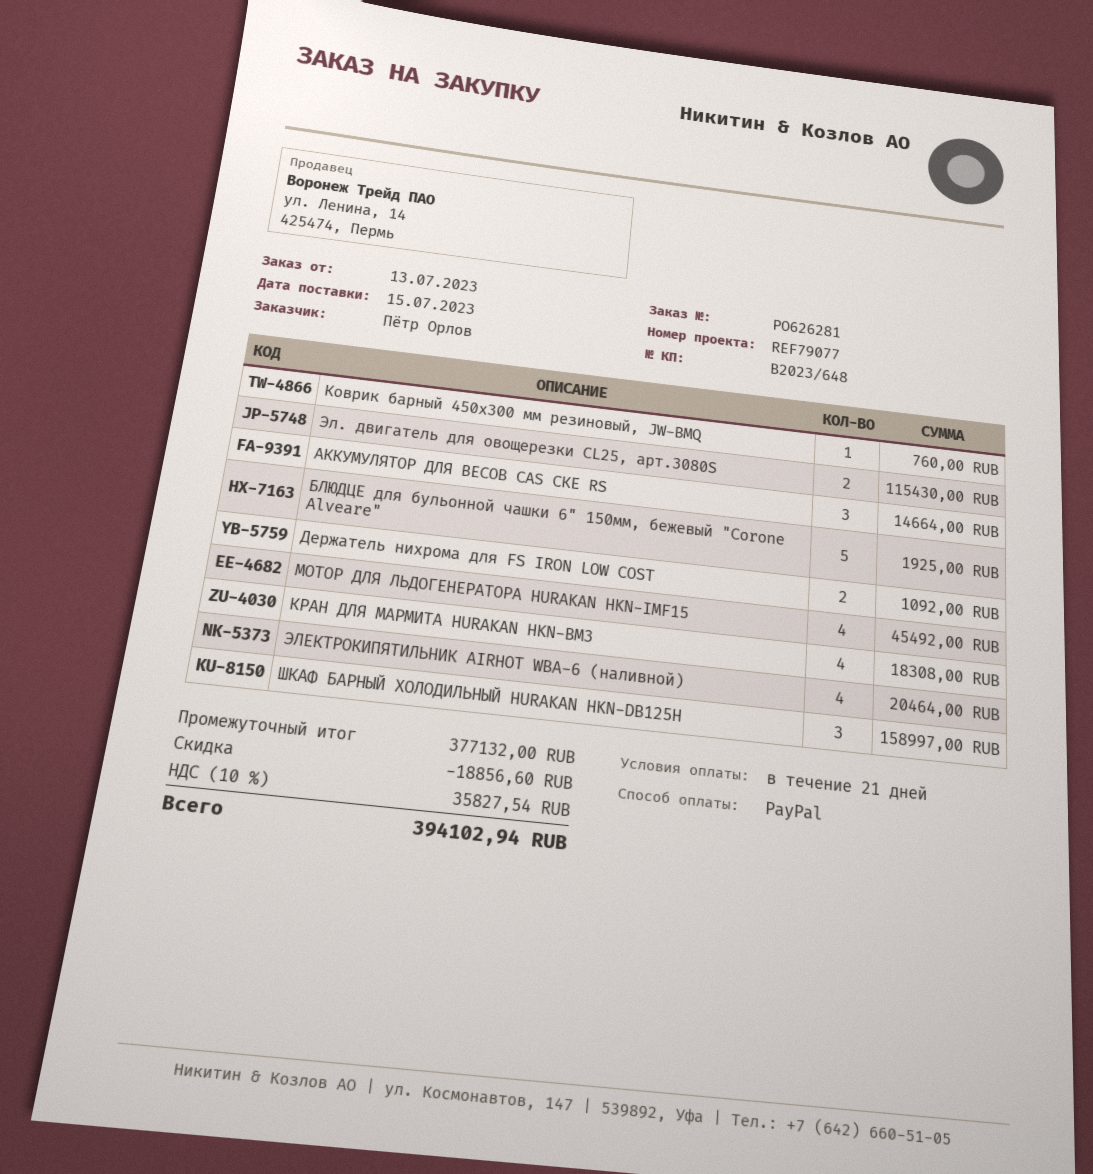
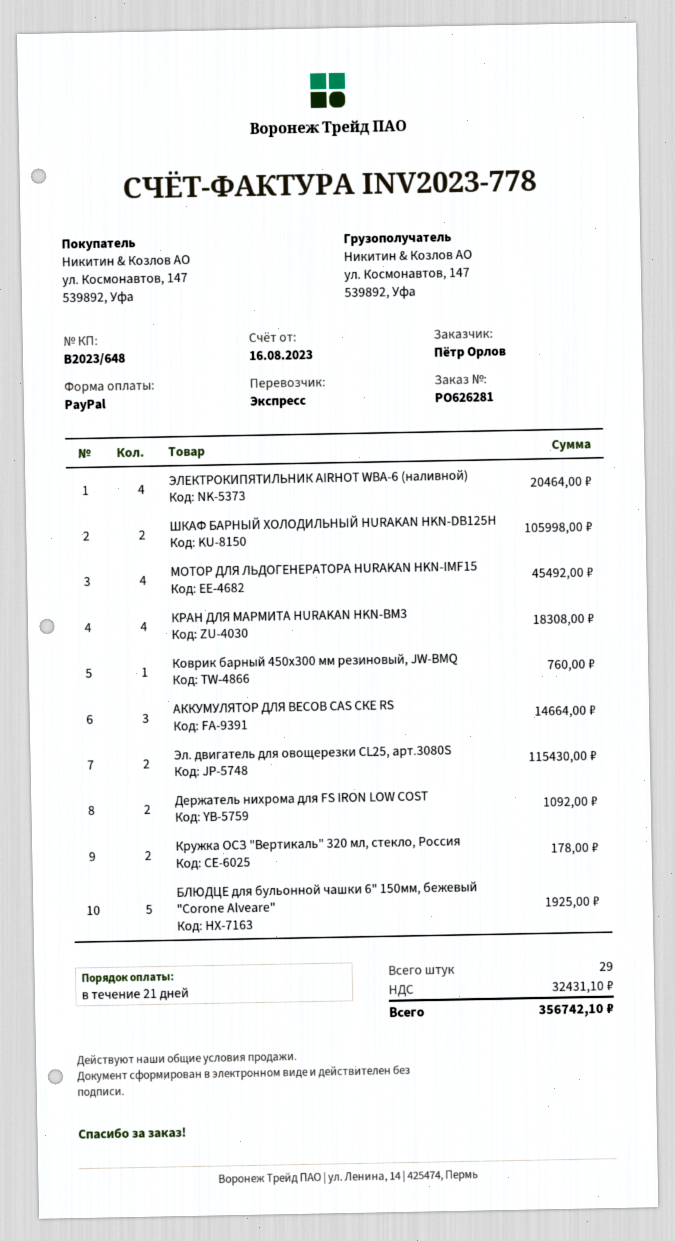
ШКАФ БАРНЫЙ ХОЛОДИЛЬНЫЙ HURAKAN HKN-DB125H: 3 for 158997.00 -> 2 for 105998.00
Кружка ОСЗ "Вертикаль" 320 мл, стекло, Россия: none -> 2 for 178.00
discount: 18856.60 -> none
tax: 35827.54 -> 32431.10
total: 394102.94 -> 356742.10

